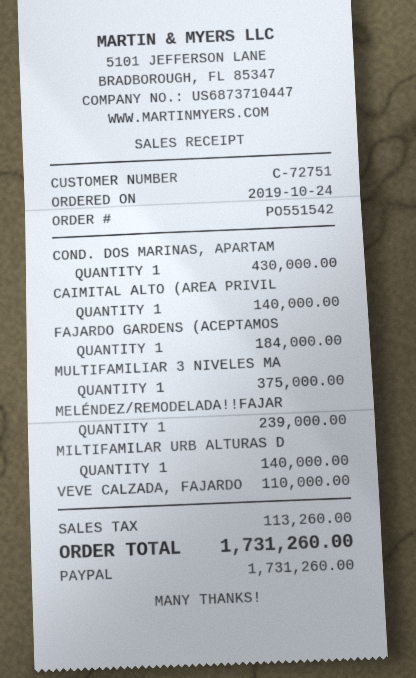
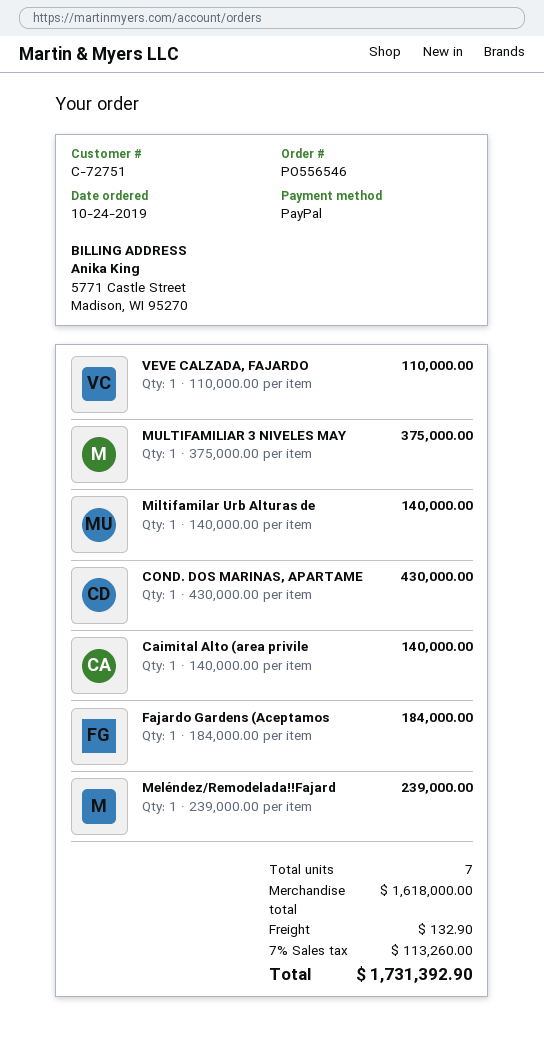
order number: PO551542 -> PO556546
shipping: none -> 132.90
total: 1731260.00 -> 1731392.90

